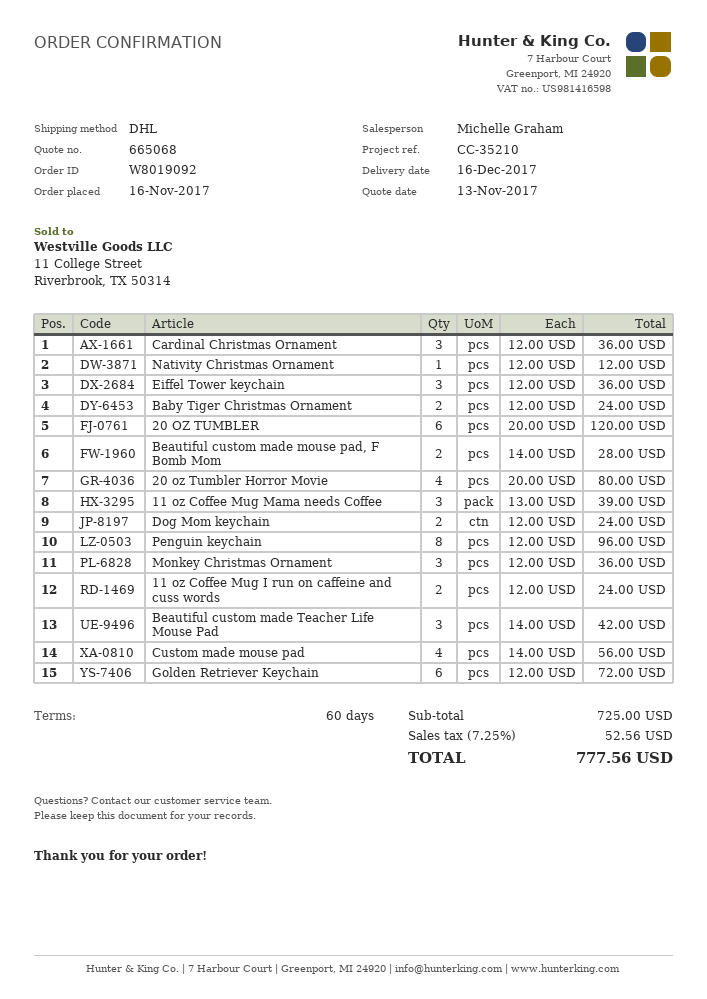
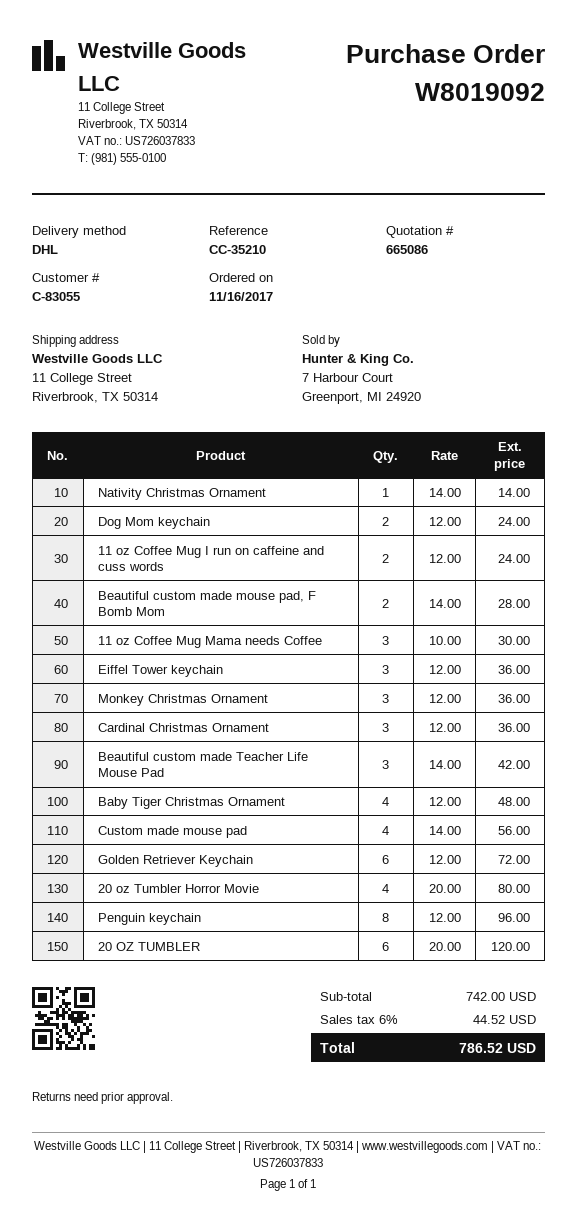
quote number: 665068 -> 665086
Nativity Christmas Ornament: 1 x 12.00 = 12.00 -> 1 x 14.00 = 14.00
Baby Tiger Christmas Ornament: 2 x 12.00 = 24.00 -> 4 x 12.00 = 48.00
11 oz Coffee Mug Mama needs Coffee: 3 x 13.00 = 39.00 -> 3 x 10.00 = 30.00
subtotal: 725.00 -> 742.00
tax: 7.25% = 52.56 -> 6% = 44.52
total: 777.56 -> 786.52

